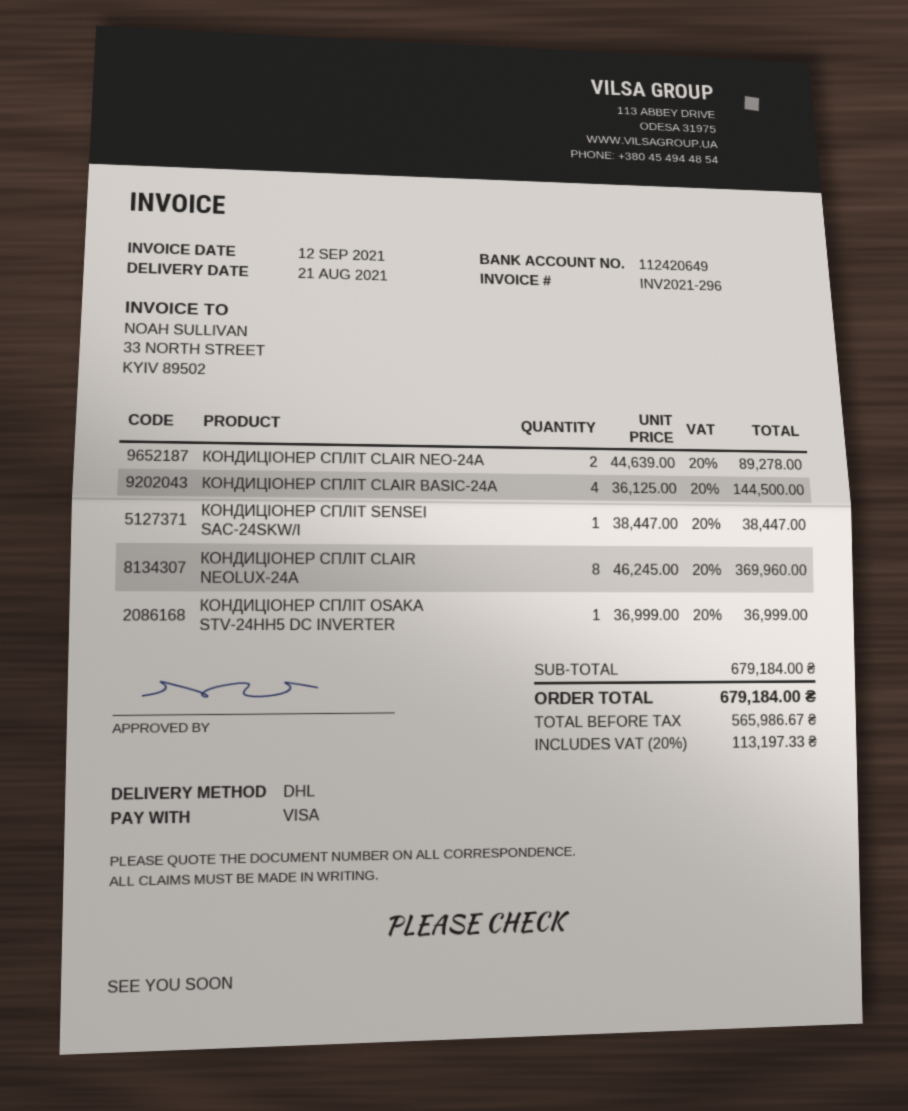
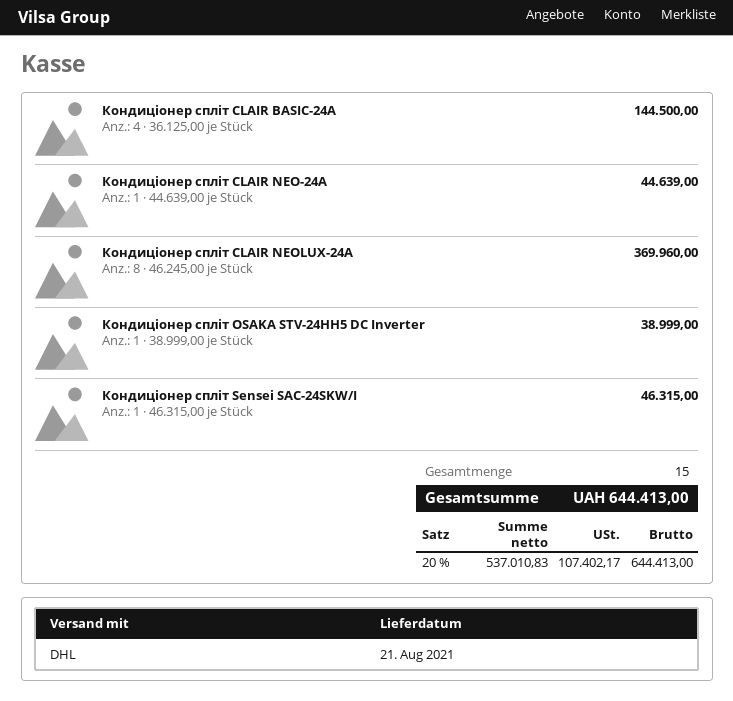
КОНДИЦІОНЕР СПЛІТ CLAIR NEO-24A: 2 x 44639.00 = 89278.00 -> 1 x 44639.00 = 44639.00
КОНДИЦІОНЕР СПЛІТ SENSEI SAC-24SKW/I: 1 x 38447.00 = 38447.00 -> 1 x 46315.00 = 46315.00
КОНДИЦІОНЕР СПЛІТ OSAKA STV-24HH5 DC INVERTER: 1 x 36999.00 = 36999.00 -> 1 x 38999.00 = 38999.00
net: 565986.67 -> 537010.83
tax: 20% = 113197.33 -> 20% = 107402.17
total: 679184.00 -> 644413.00

